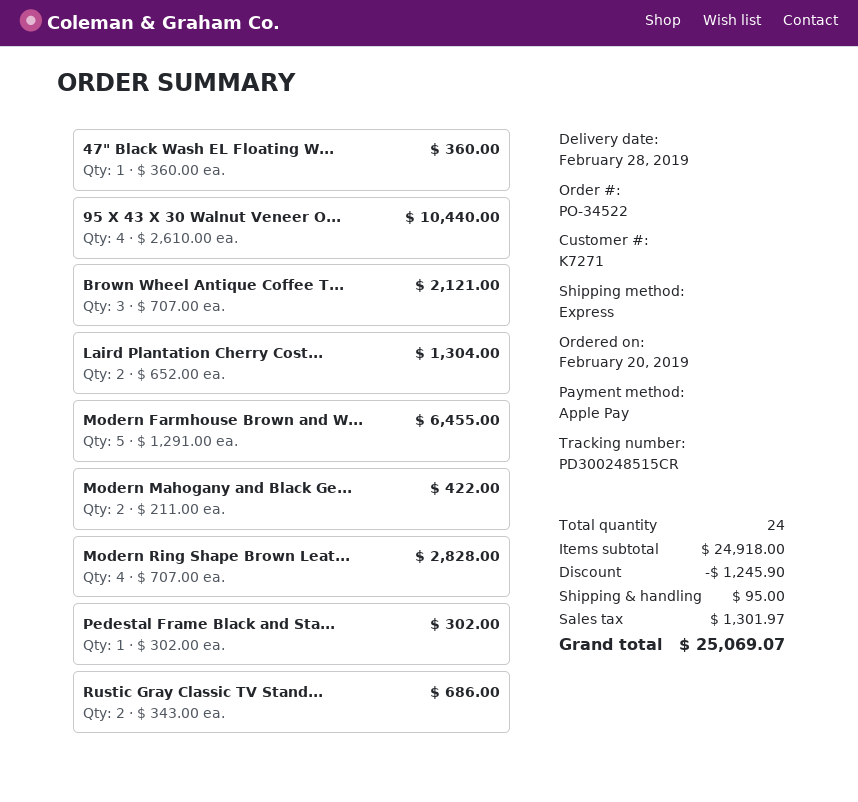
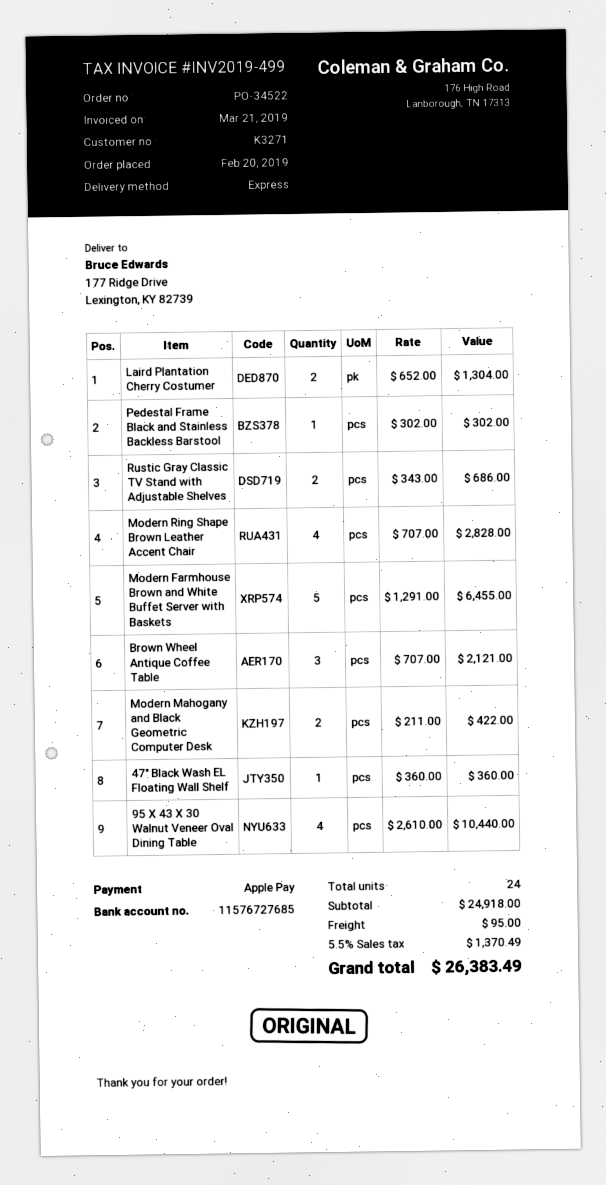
customer number: K7271 -> K3271
discount: 1245.90 -> none
tax: 1301.97 -> 1370.49
total: 25069.07 -> 26383.49

